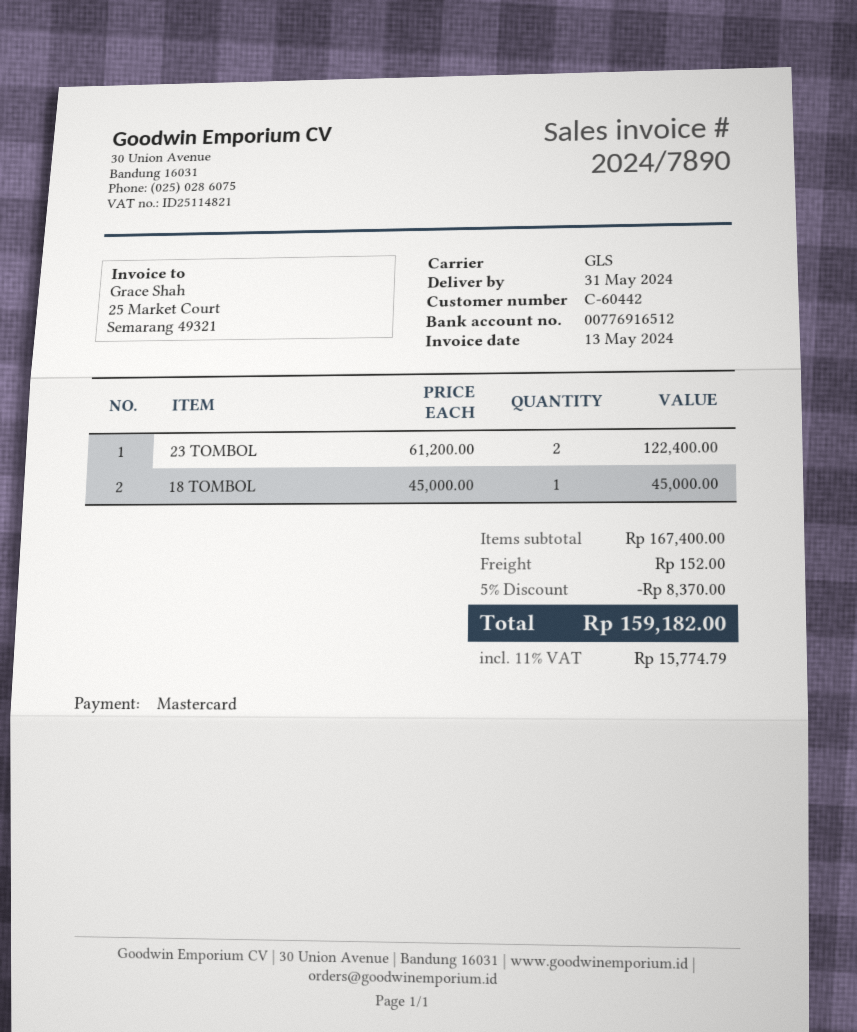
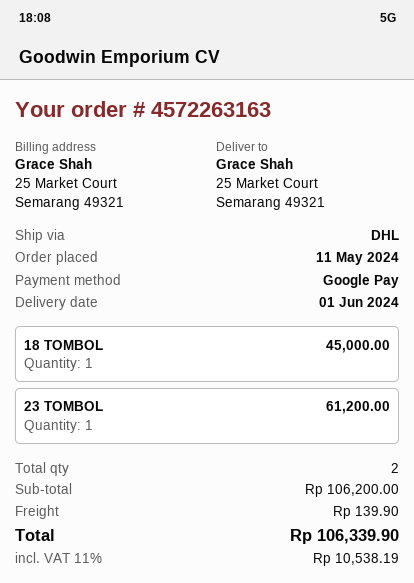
delivery date: 2024-05-31 -> 2024-06-01
payment method: Mastercard -> Google Pay
shipping method: GLS -> DHL
23 TOMBOL: 2 for 122400.00 -> 1 for 61200.00
subtotal: 167400.00 -> 106200.00
discount: 5% = 8370.00 -> none
shipping: 152.00 -> 139.90
tax: 11% = 15774.79 -> 11% = 10538.19
total: 159182.00 -> 106339.90

